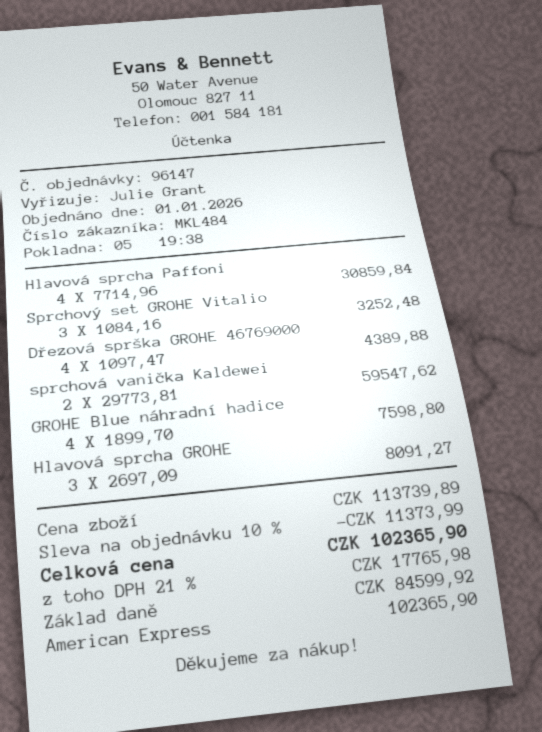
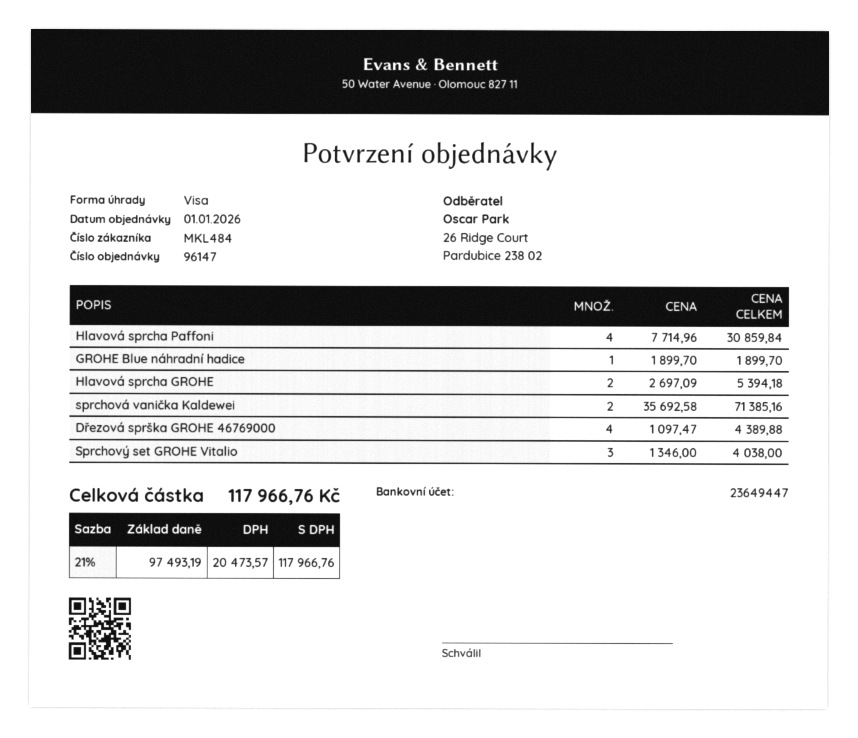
payment method: American Express -> Visa
Sprchový set GROHE Vitalio: 3 x 1084.16 = 3252.48 -> 3 x 1346.00 = 4038.00
sprchová vanička Kaldewei: 2 x 29773.81 = 59547.62 -> 2 x 35692.58 = 71385.16
GROHE Blue náhradní hadice: 4 x 1899.70 = 7598.80 -> 1 x 1899.70 = 1899.70
Hlavová sprcha GROHE: 3 x 2697.09 = 8091.27 -> 2 x 2697.09 = 5394.18
discount: 10% = 11373.99 -> none
net: 84599.92 -> 97493.19
tax: 21% = 17765.98 -> 21% = 20473.57
total: 102365.90 -> 117966.76

